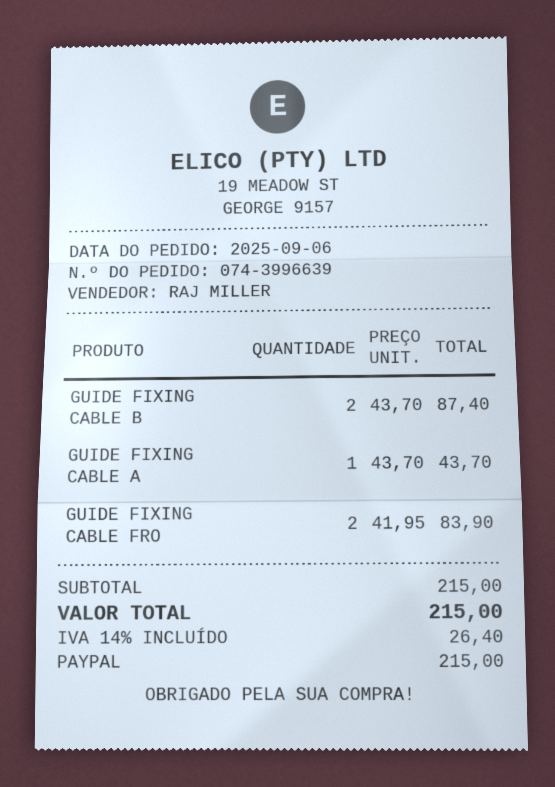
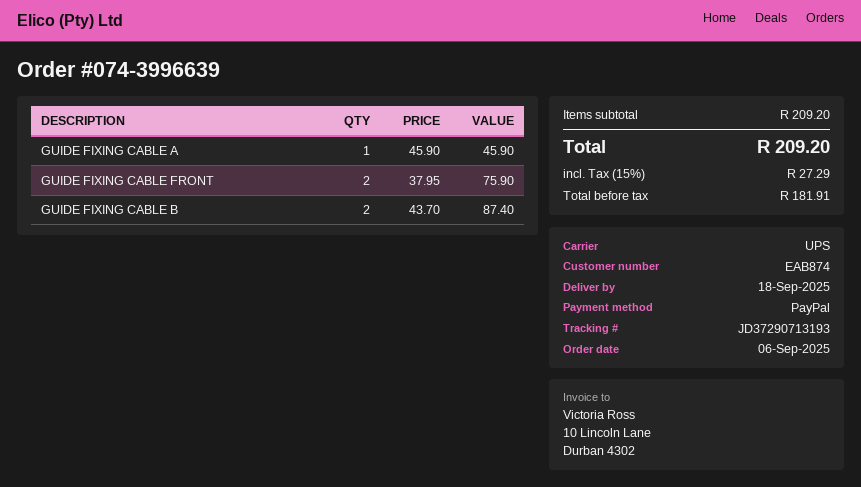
GUIDE FIXING CABLE A: 1 x 43.70 = 43.70 -> 1 x 45.90 = 45.90
GUIDE FIXING CABLE FRO: 2 x 41.95 = 83.90 -> 2 x 37.95 = 75.90
subtotal: 215.00 -> 209.20
tax: 14% = 26.40 -> 15% = 27.29
total: 215.00 -> 209.20

